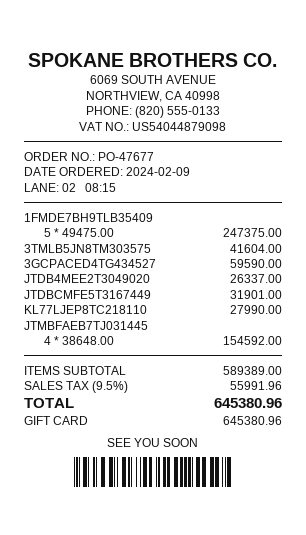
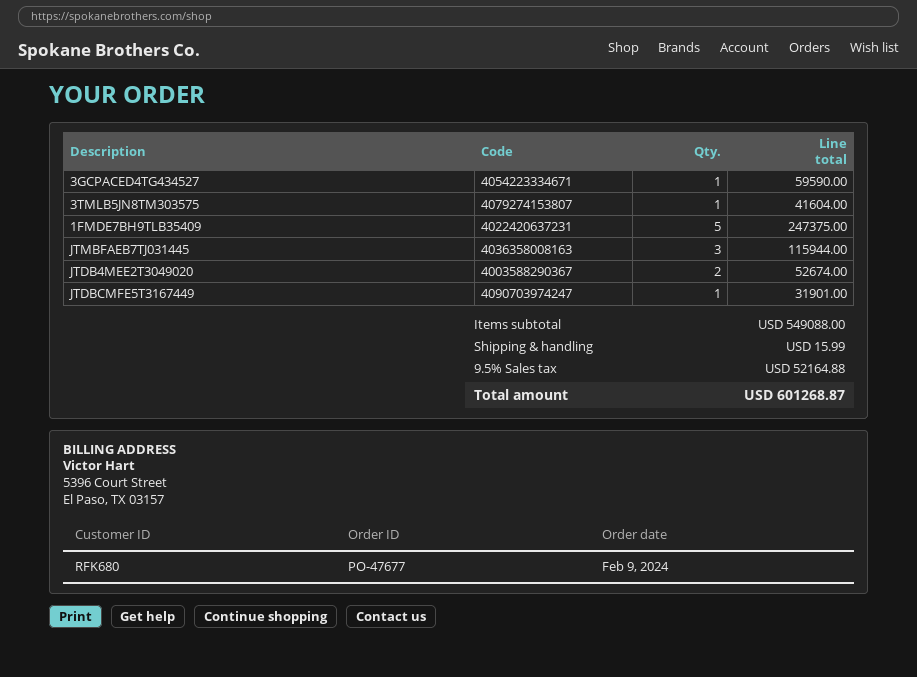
JTDB4MEE2T3049020: 1 for 26337.00 -> 2 for 52674.00
KL77LJEP8TC218110: 1 for 27990.00 -> none
JTMBFAEB7TJ031445: 4 for 154592.00 -> 3 for 115944.00
subtotal: 589389.00 -> 549088.00
shipping: none -> 15.99
tax: 9.5% = 55991.96 -> 9.5% = 52164.88
total: 645380.96 -> 601268.87

